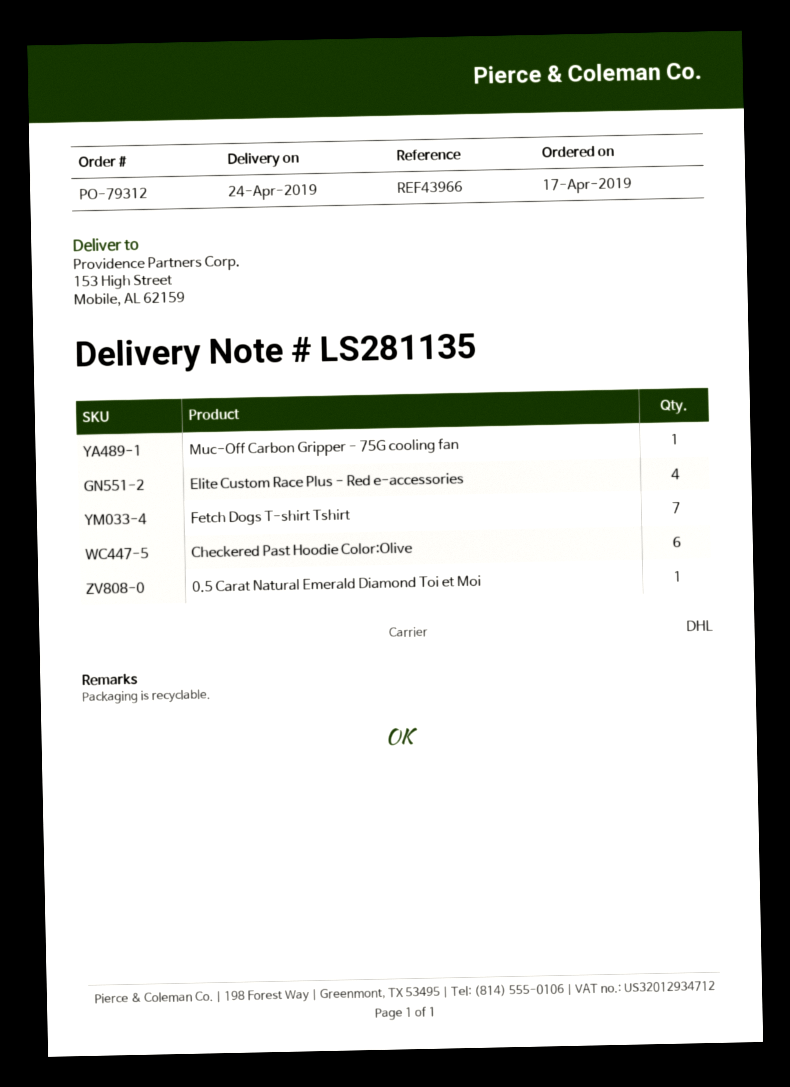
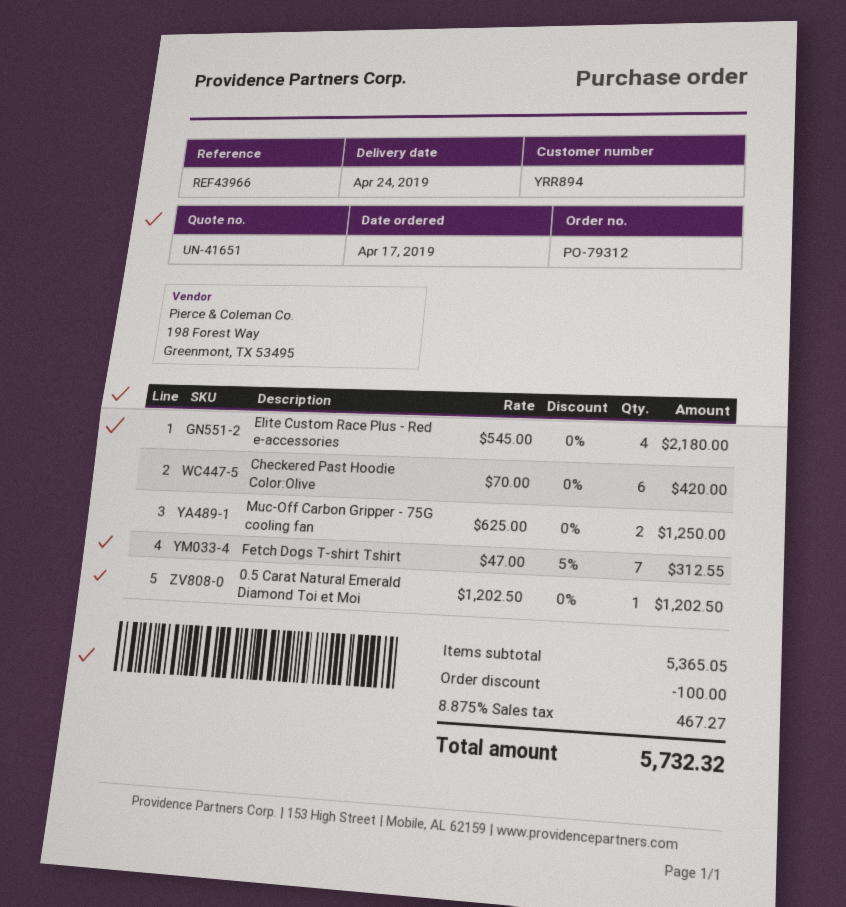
Muc-Off Carbon Gripper - 75G cooling fan: 1 -> 2

